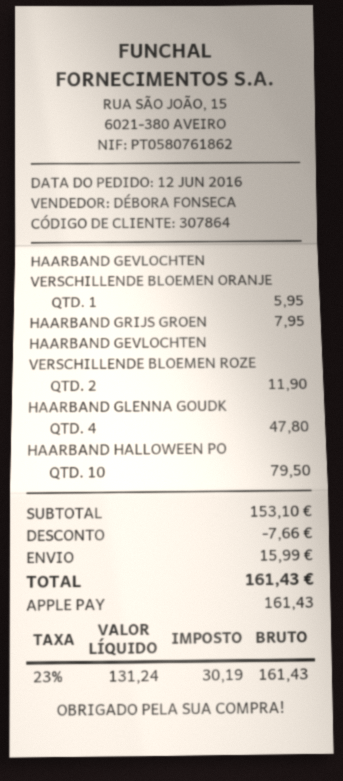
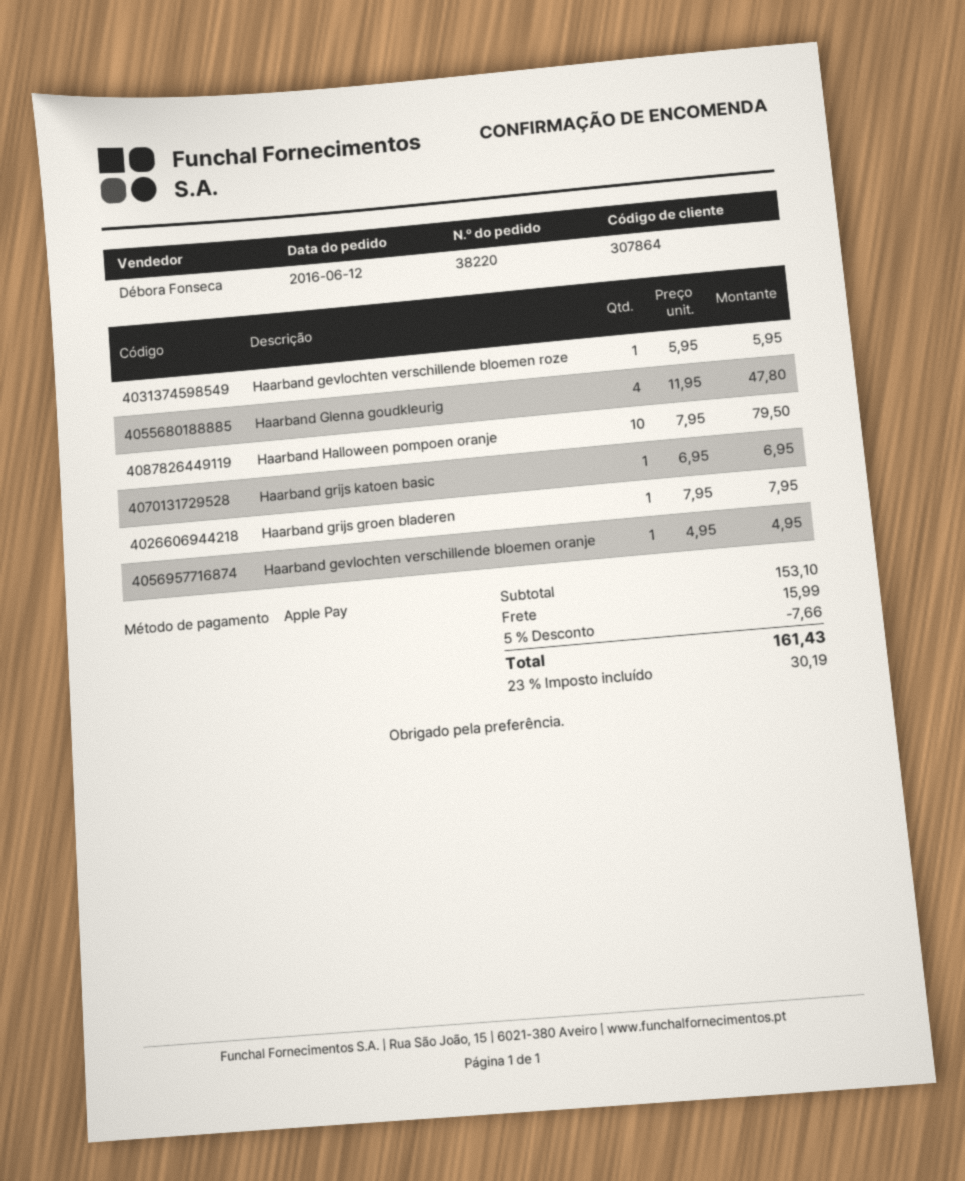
HAARBAND GEVLOCHTEN VERSCHILLENDE BLOEMEN ORANJE: 1 for 5.95 -> 1 for 4.95
HAARBAND GEVLOCHTEN VERSCHILLENDE BLOEMEN ROZE: 2 for 11.90 -> 1 for 5.95
Haarband grijs katoen basic: none -> 1 for 6.95

